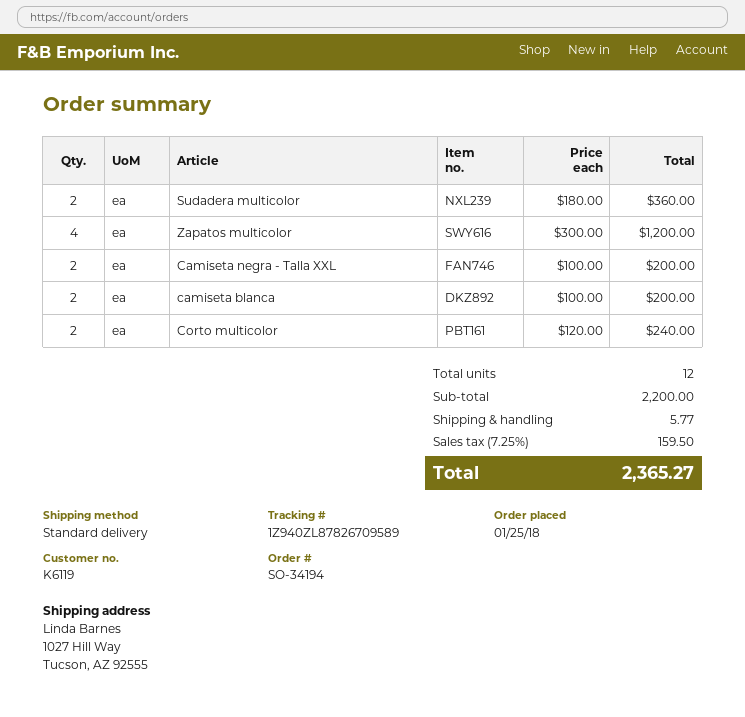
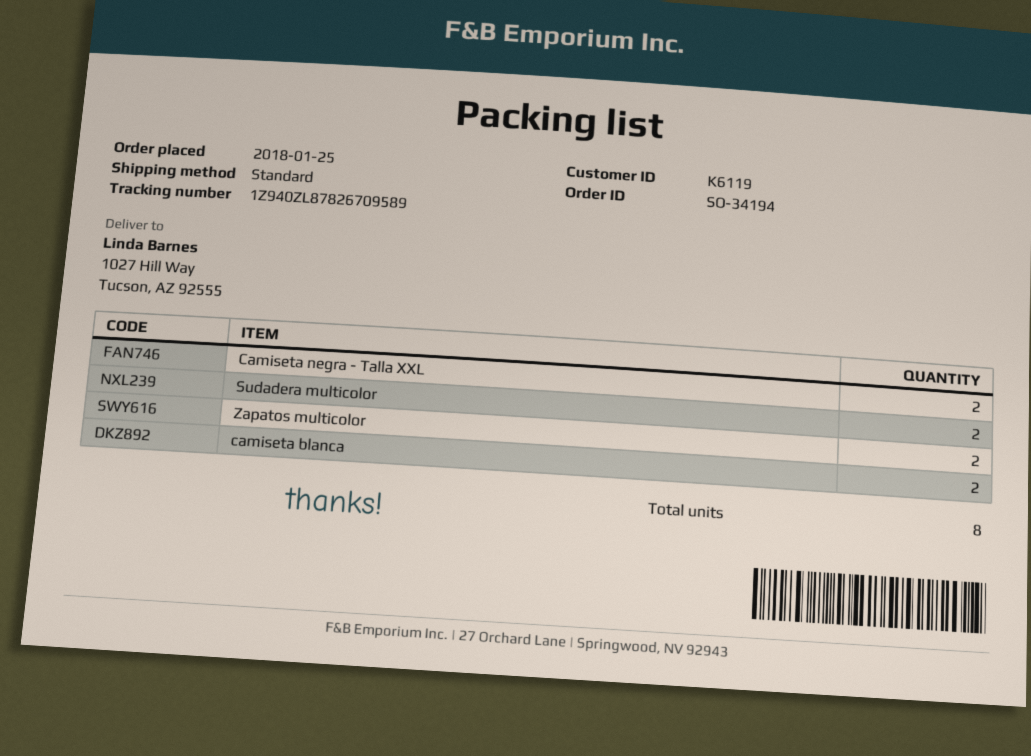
Zapatos multicolor: 4 -> 2
Corto multicolor: 2 -> none
total quantity: 12 -> 8

